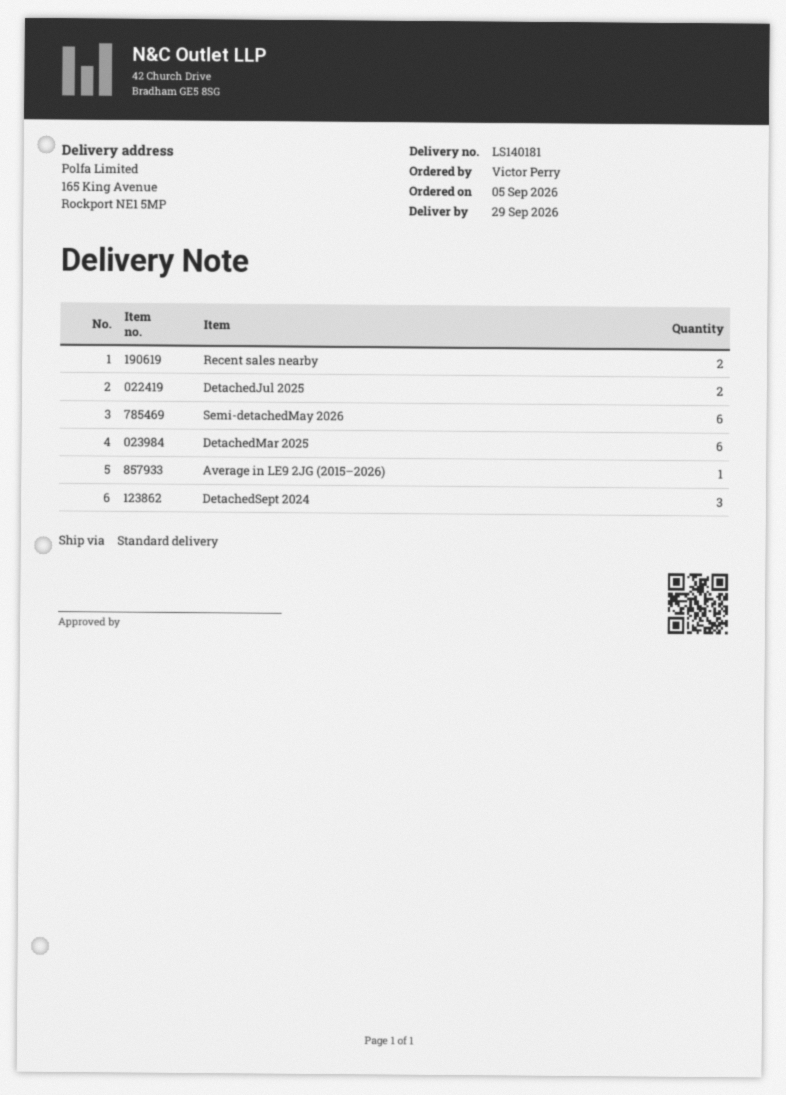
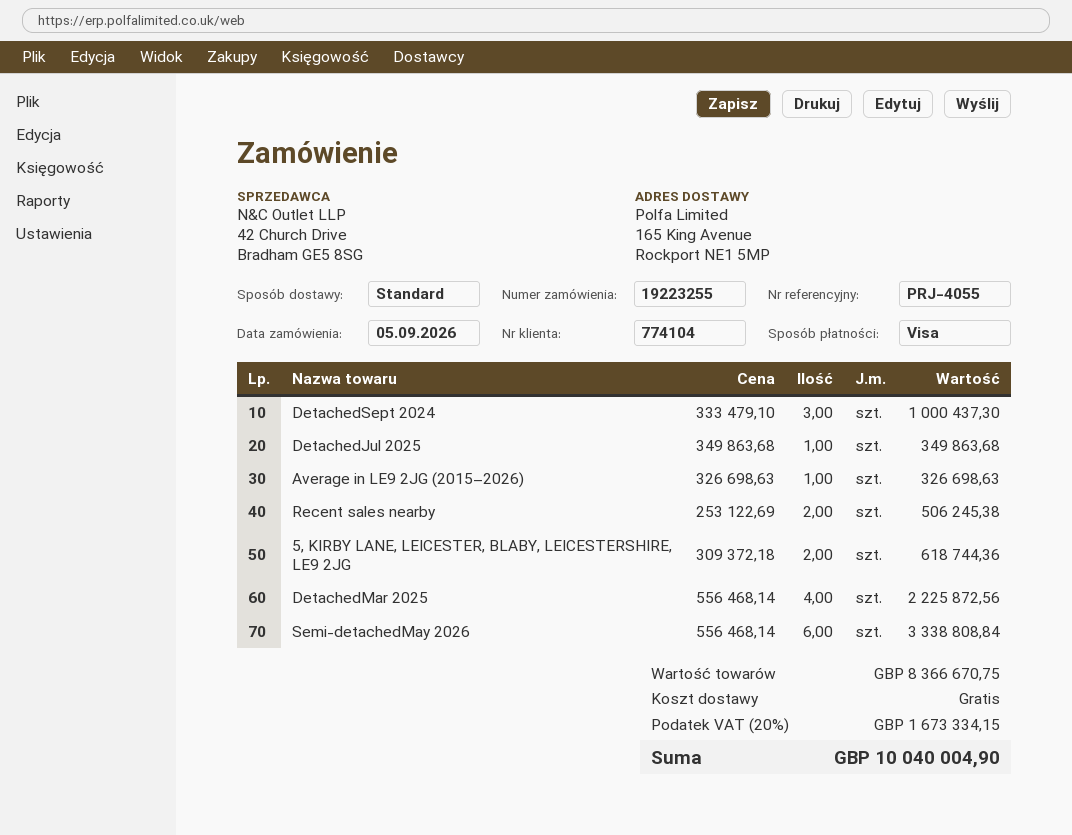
DetachedJul 2025: 2 -> 1
DetachedMar 2025: 6 -> 4
5, KIRBY LANE, LEICESTER, BLABY, LEICESTERSHIRE, LE9 2JG: none -> 2

